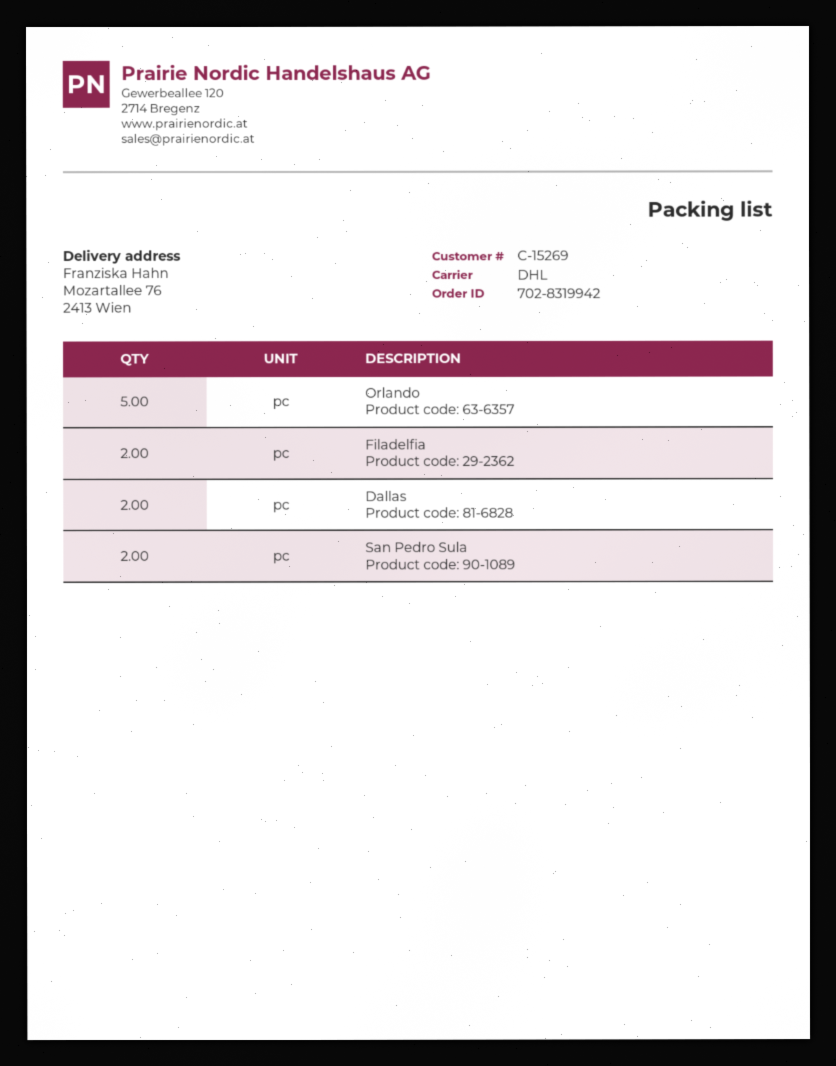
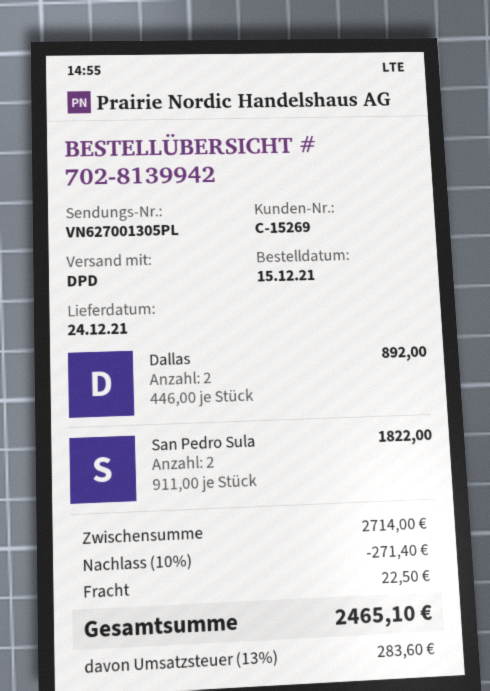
order number: 702-8319942 -> 702-8139942
shipping method: DHL -> DPD
Orlando: 5 -> none
Filadelfia: 2 -> none

